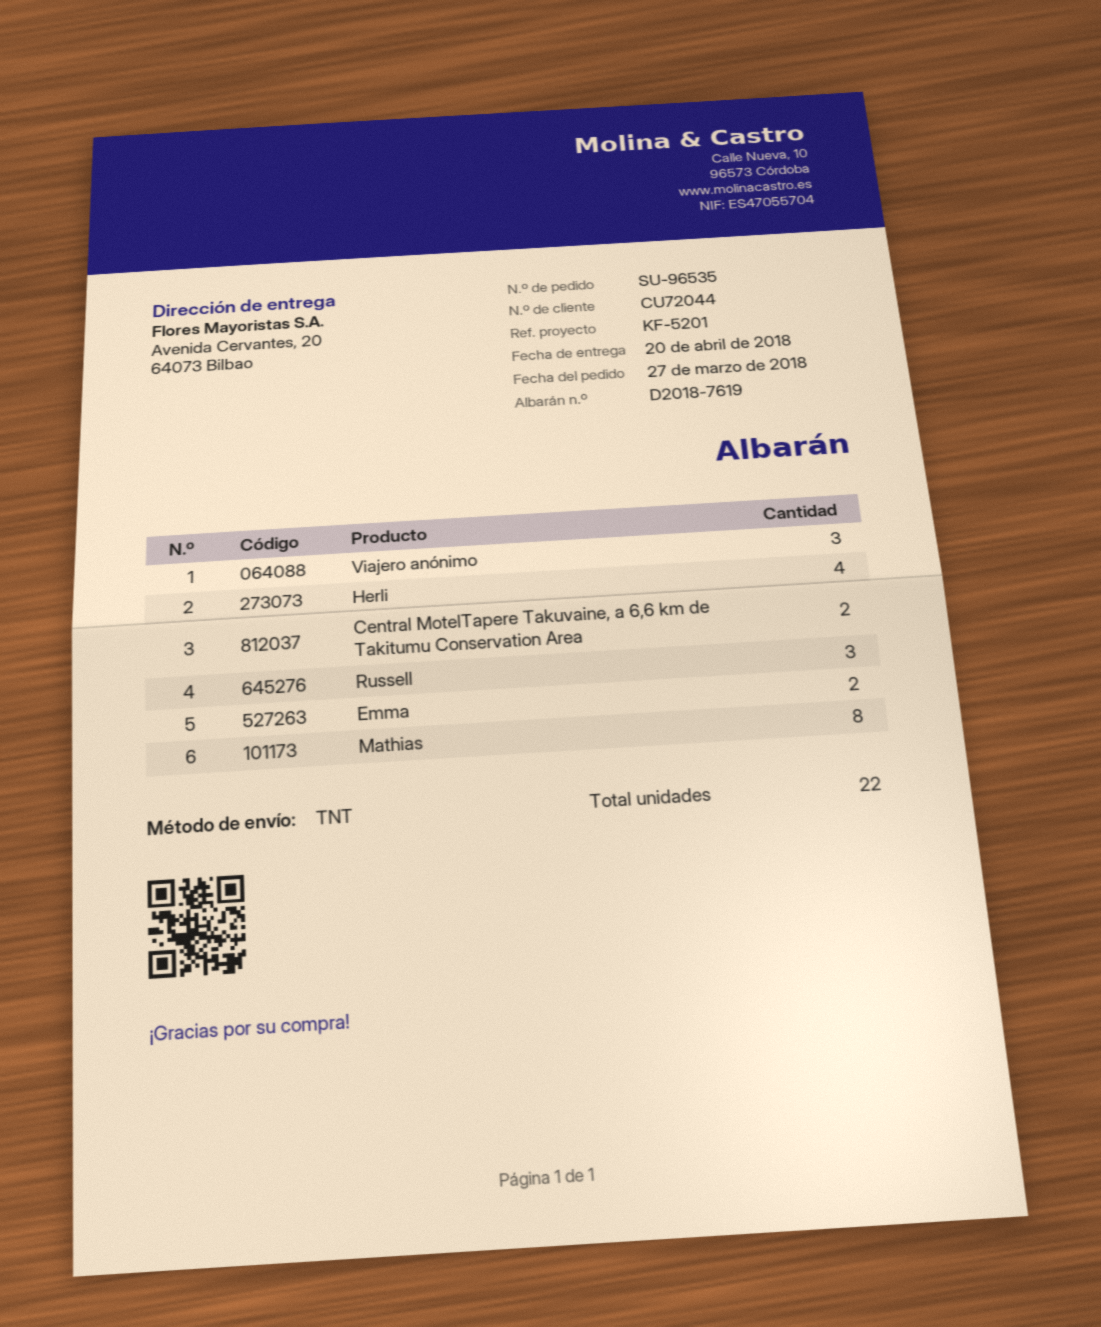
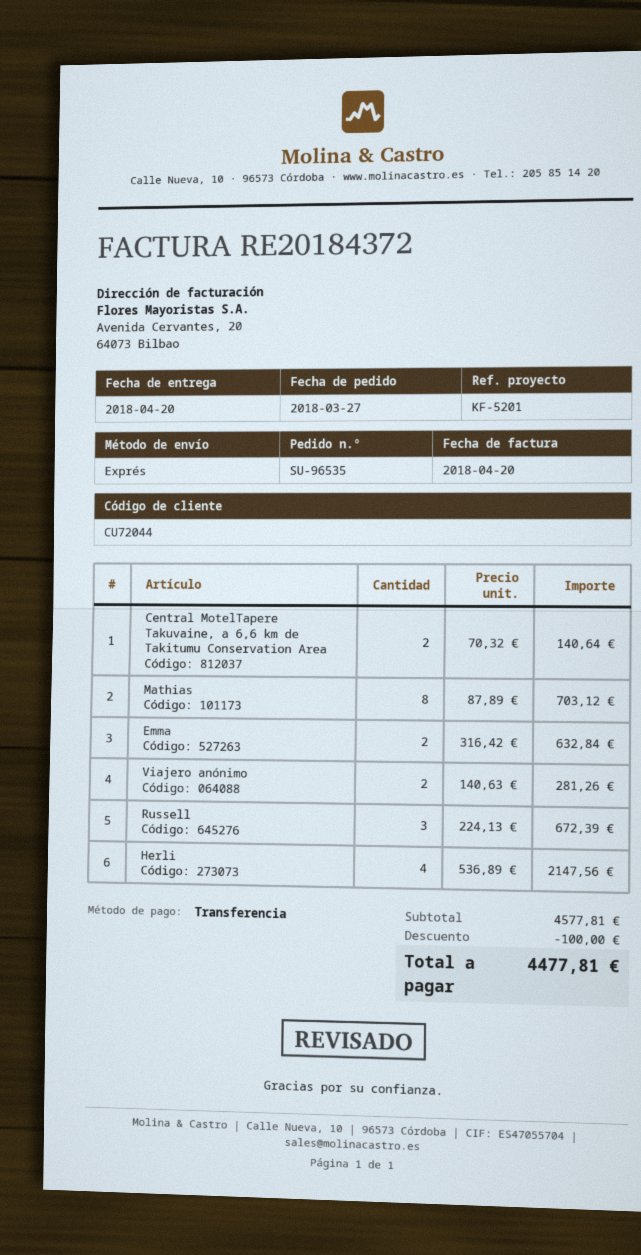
shipping method: TNT -> express
Viajero anónimo: 3 -> 2

